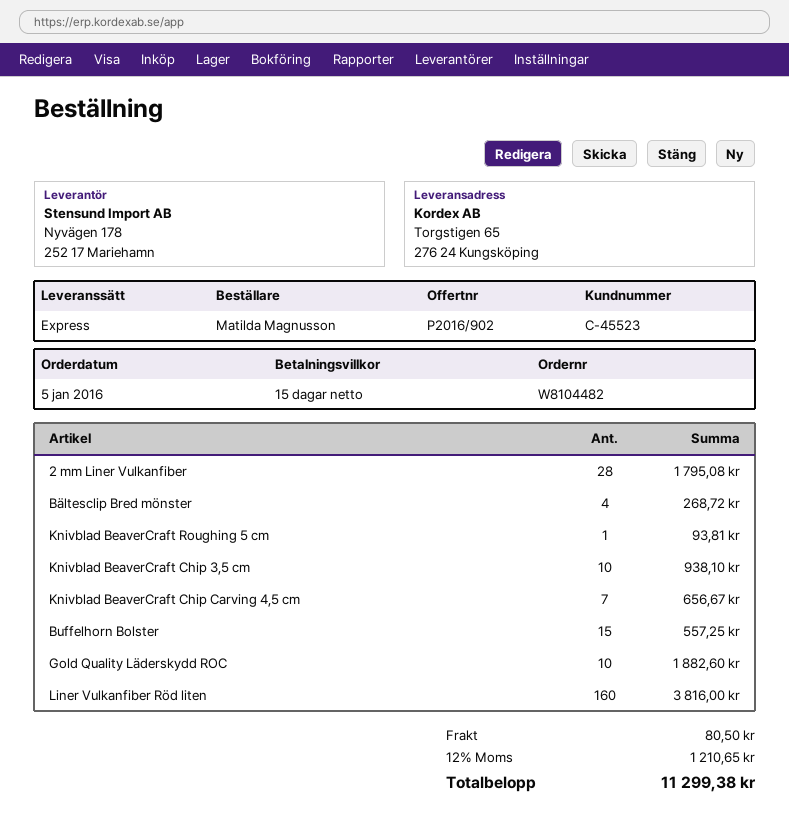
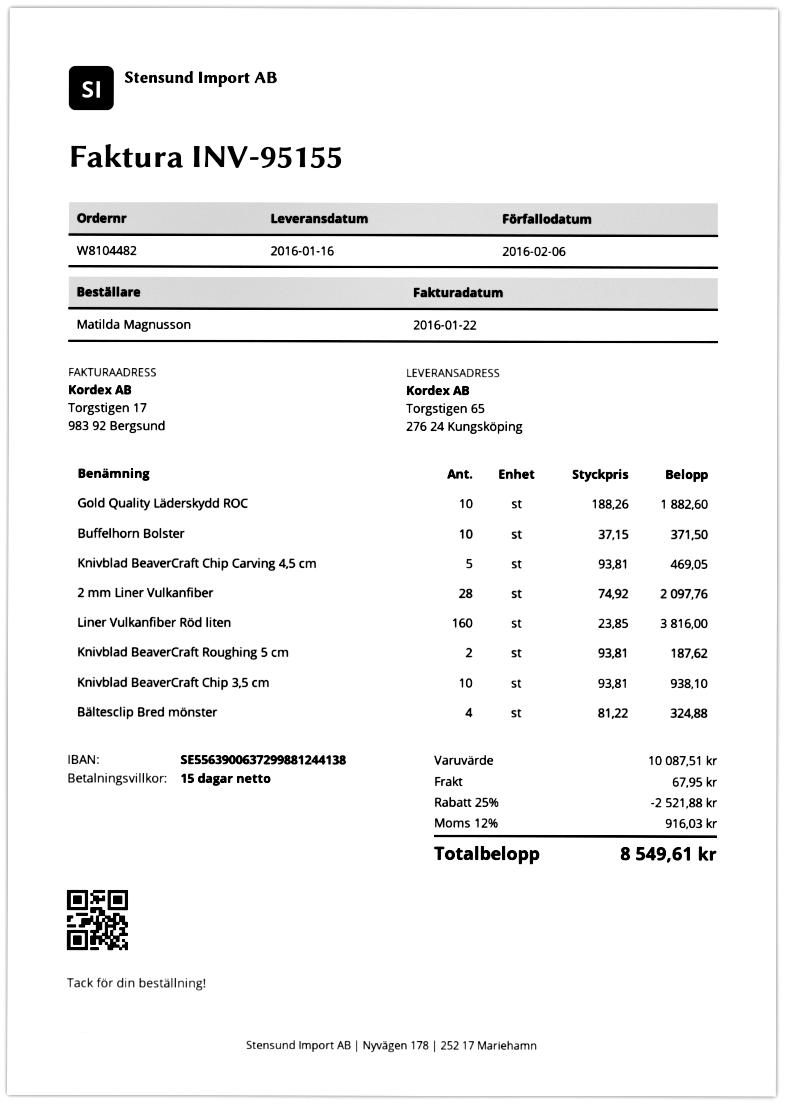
2 mm Liner Vulkanfiber: 28 for 1795.08 -> 28 for 2097.76
Bältesclip Bred mönster: 4 for 268.72 -> 4 for 324.88
Knivblad BeaverCraft Roughing 5 cm: 1 for 93.81 -> 2 for 187.62
Knivblad BeaverCraft Chip Carving 4,5 cm: 7 for 656.67 -> 5 for 469.05
Buffelhorn Bolster: 15 for 557.25 -> 10 for 371.50
discount: none -> 25% = 2521.88
shipping: 80.50 -> 67.95
tax: 12% = 1210.65 -> 12% = 916.03
total: 11299.38 -> 8549.61

